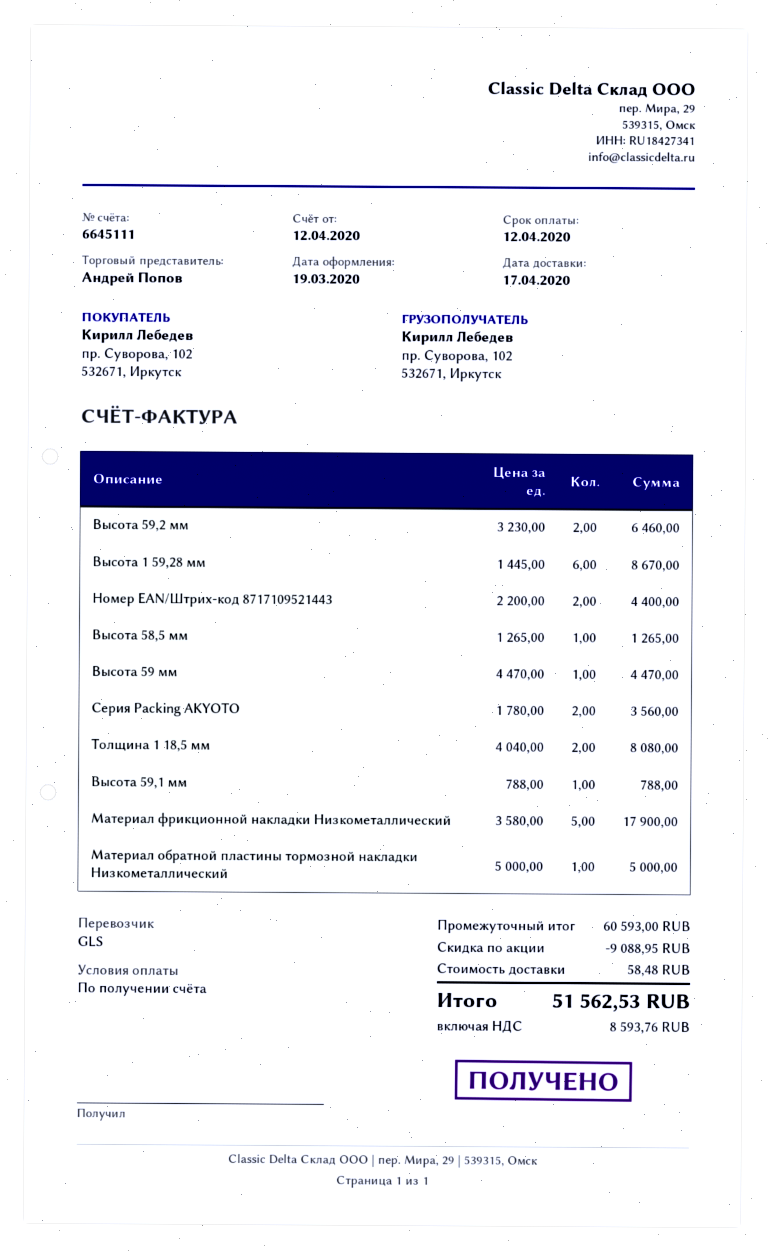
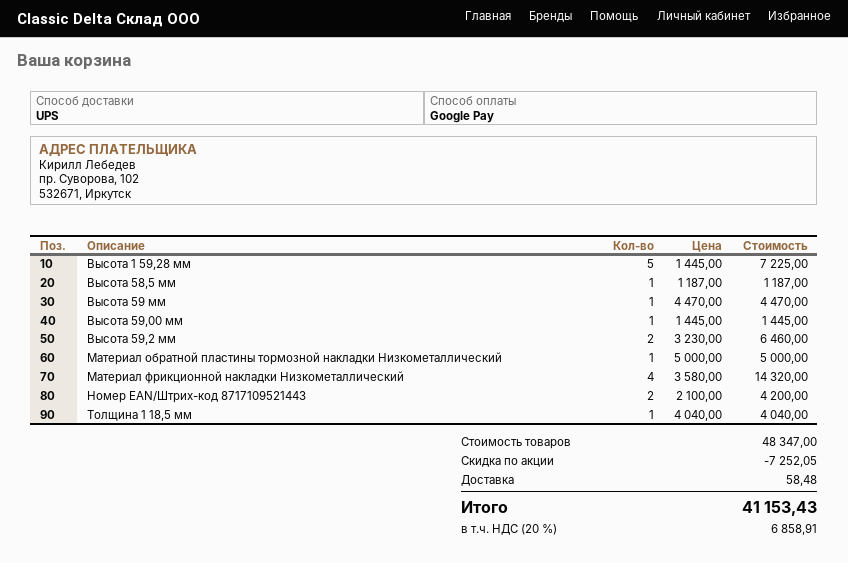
shipping method: GLS -> UPS
Высота 1 59,28 мм: 6 x 1445.00 = 8670.00 -> 5 x 1445.00 = 7225.00
Номер EAN/Штрих-код 8717109521443: 2 x 2200.00 = 4400.00 -> 2 x 2100.00 = 4200.00
Высота 58,5 мм: 1 x 1265.00 = 1265.00 -> 1 x 1187.00 = 1187.00
Серия Packing AKYOTO: 2 x 1780.00 = 3560.00 -> none
Толщина 1 18,5 мм: 2 x 4040.00 = 8080.00 -> 1 x 4040.00 = 4040.00
Высота 59,1 мм: 1 x 788.00 = 788.00 -> none
Материал фрикционной накладки Низкометаллический: 5 x 3580.00 = 17900.00 -> 4 x 3580.00 = 14320.00
Высота 59,00 мм: none -> 1 x 1445.00 = 1445.00
subtotal: 60593.00 -> 48347.00
discount: 9088.95 -> 7252.05
tax: 8593.76 -> 6858.91
total: 51562.53 -> 41153.43

